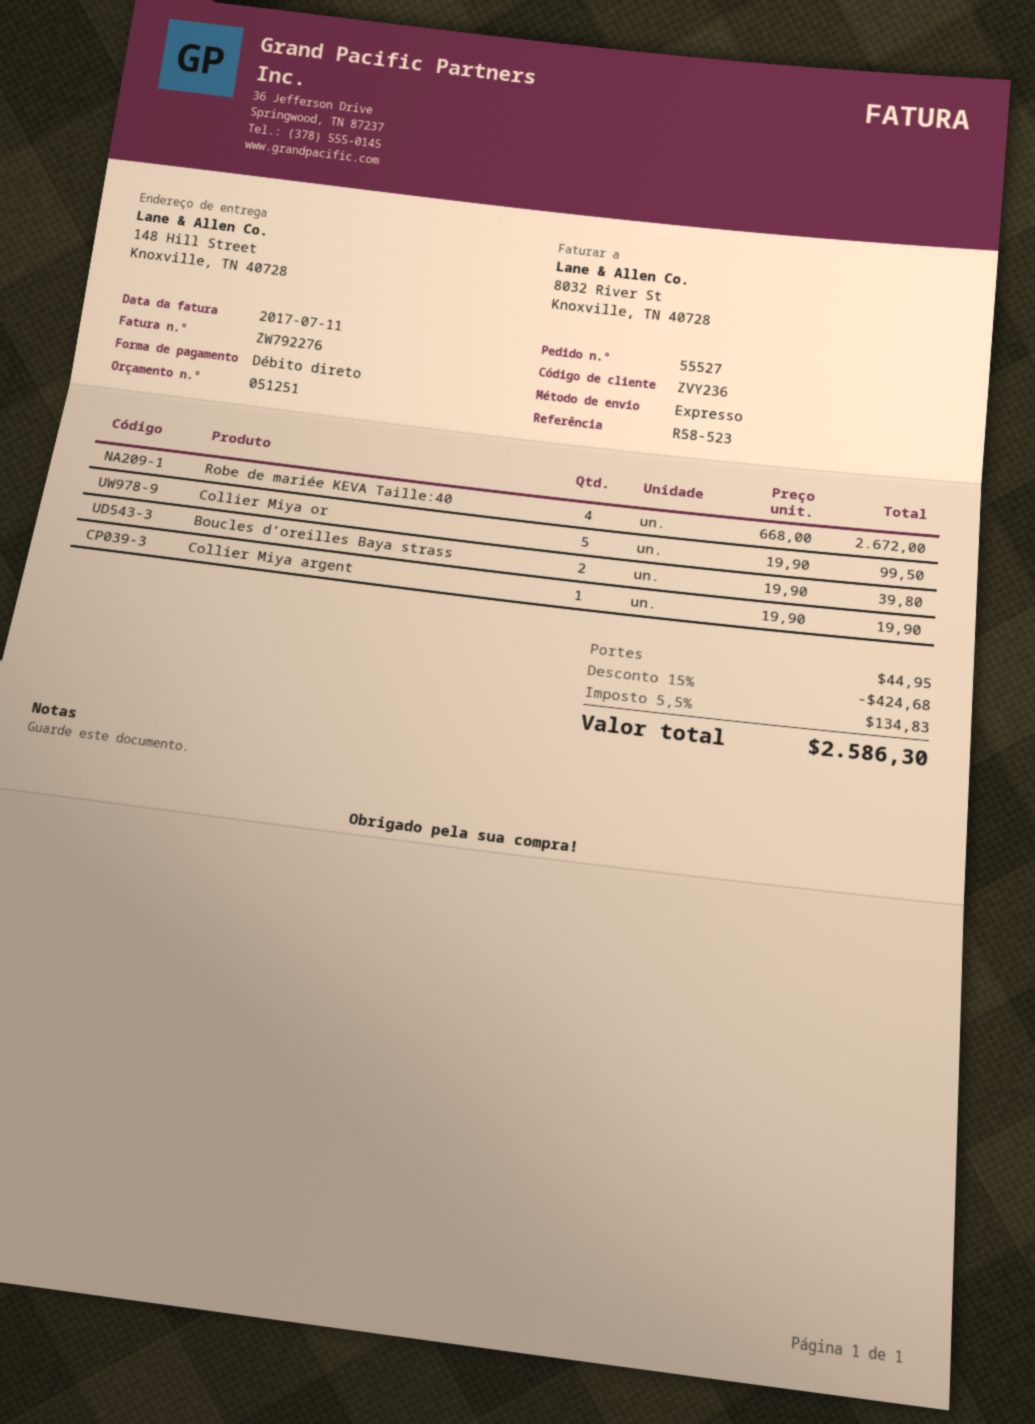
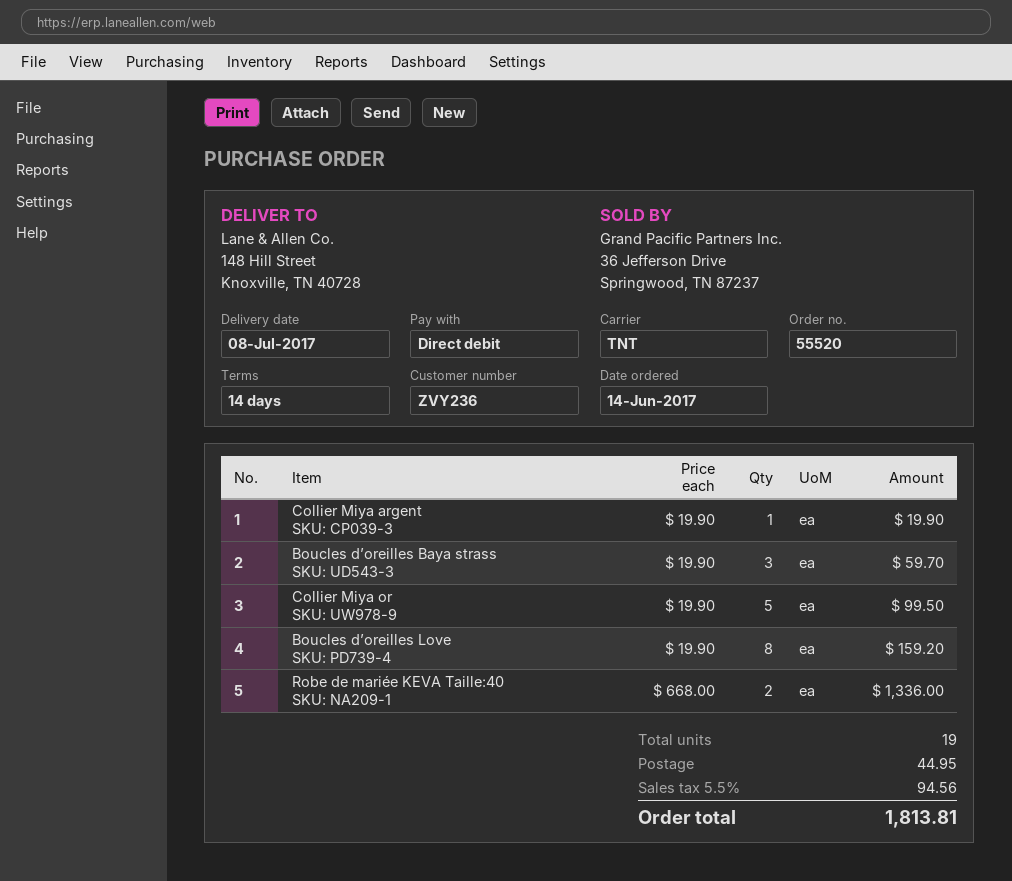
order number: 55527 -> 55520
shipping method: express -> TNT
Robe de mariée KEVA Taille:40: 4 x 668.00 = 2672.00 -> 2 x 668.00 = 1336.00
Boucles d’oreilles Baya strass: 2 x 19.90 = 39.80 -> 3 x 19.90 = 59.70
Boucles d’oreilles Love: none -> 8 x 19.90 = 159.20
discount: 15% = 424.68 -> none
tax: 5.5% = 134.83 -> 5.5% = 94.56
total: 2586.30 -> 1813.81

